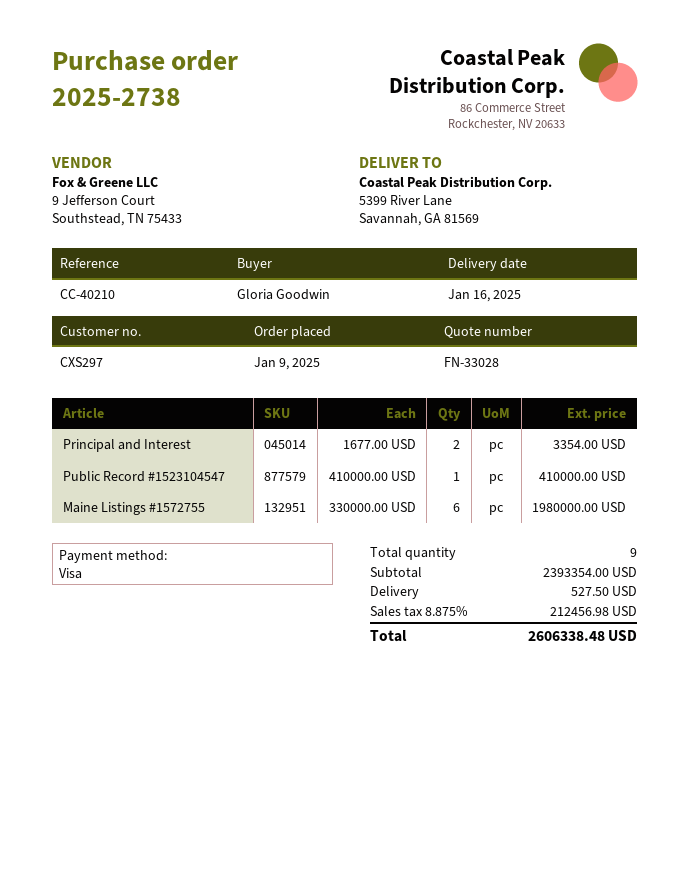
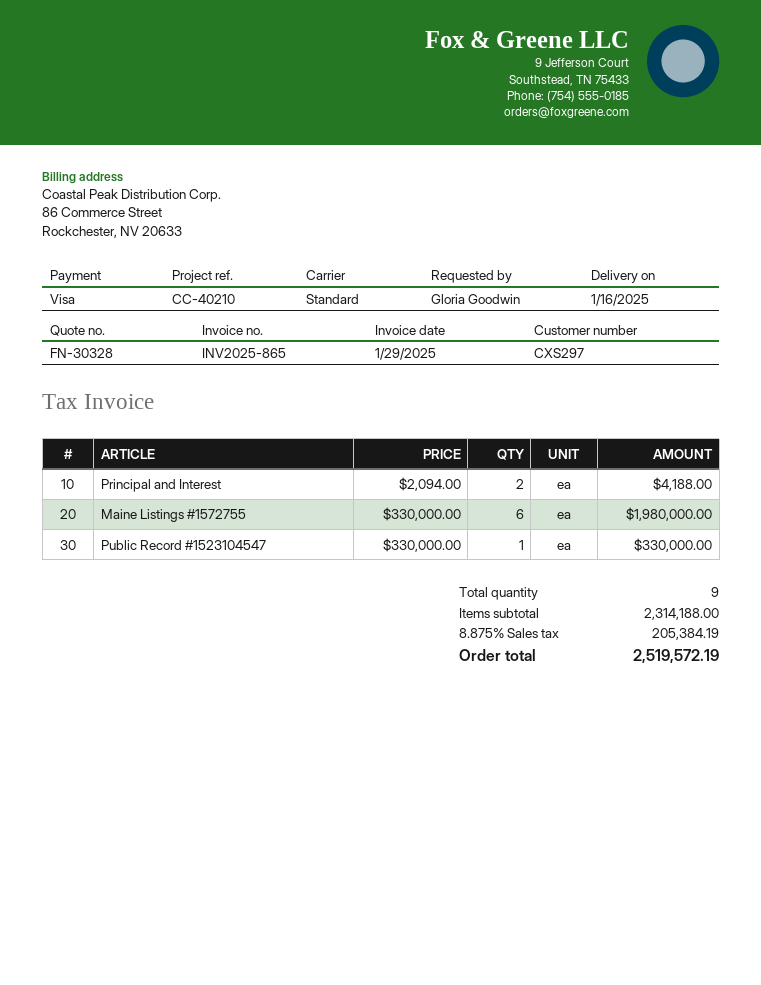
quote number: FN-33028 -> FN-30328
Principal and Interest: 2 x 1677.00 = 3354.00 -> 2 x 2094.00 = 4188.00
Public Record #1523104547: 1 x 410000.00 = 410000.00 -> 1 x 330000.00 = 330000.00
subtotal: 2393354.00 -> 2314188.00
shipping: 527.50 -> none
tax: 8.875% = 212456.98 -> 8.875% = 205384.19
total: 2606338.48 -> 2519572.19

